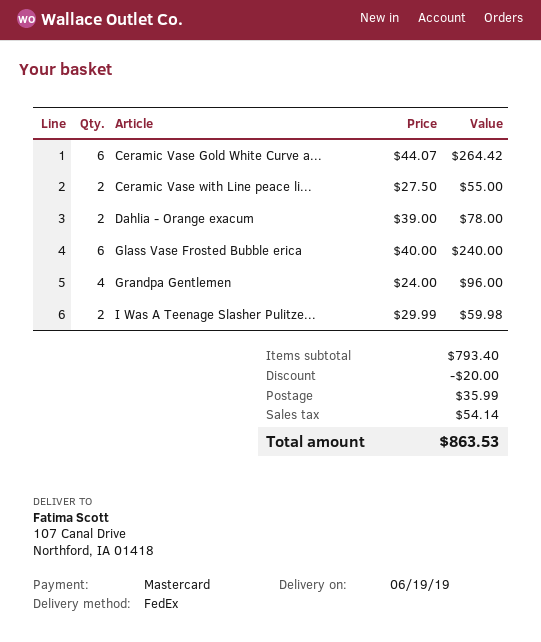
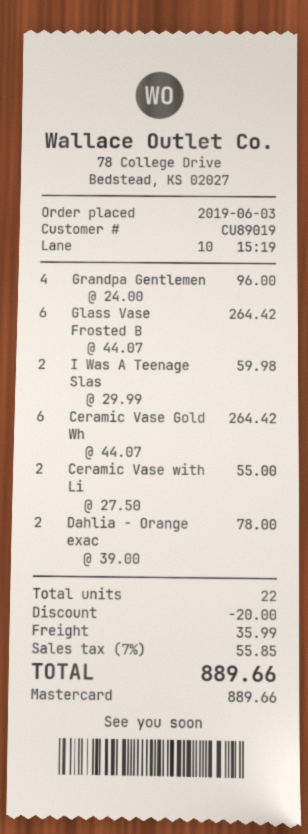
Glass Vase Frosted Bubble erica: 6 x 40.00 = 240.00 -> 6 x 44.07 = 264.42
tax: 54.14 -> 55.85
total: 863.53 -> 889.66

